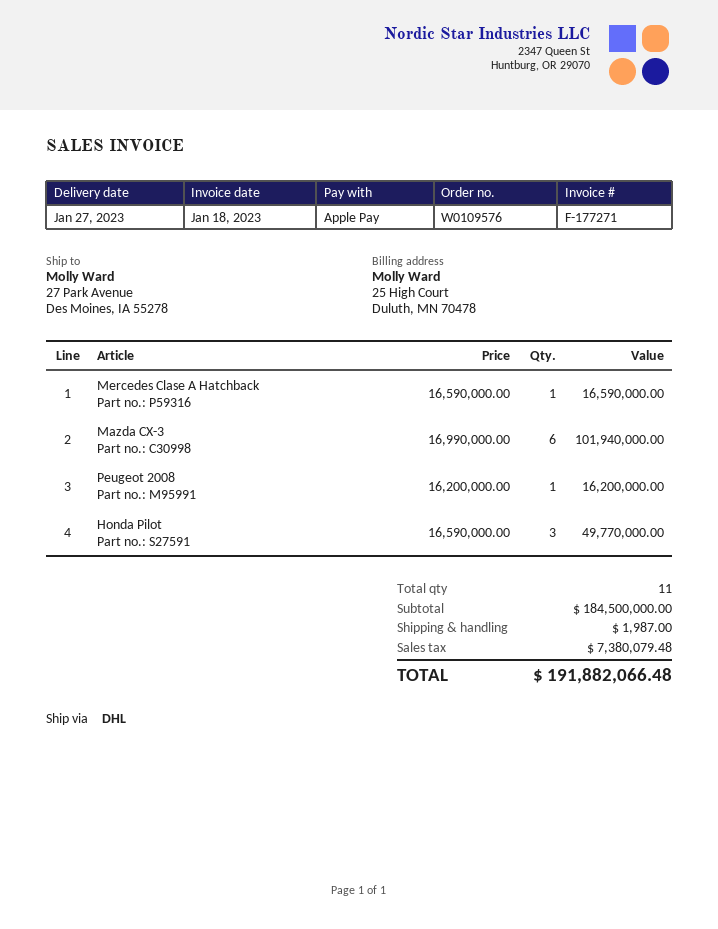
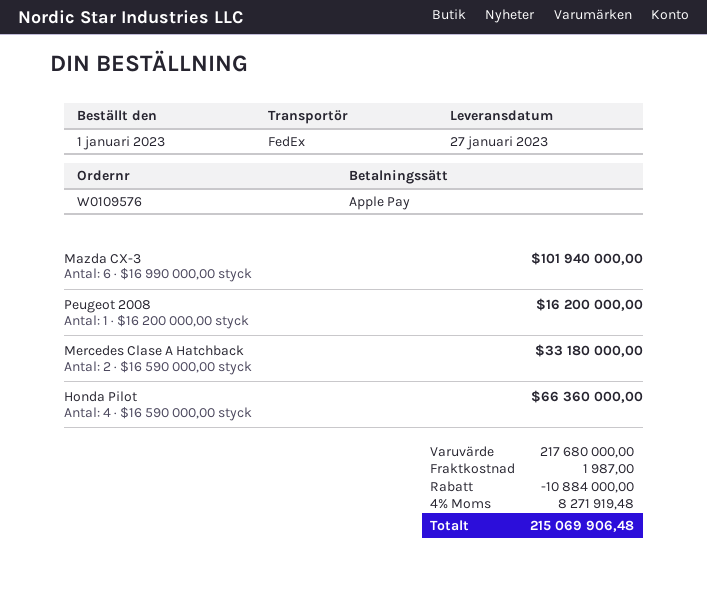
shipping method: DHL -> FedEx
Mercedes Clase A Hatchback: 1 x 16590000.00 = 16590000.00 -> 2 x 16590000.00 = 33180000.00
Honda Pilot: 3 x 16590000.00 = 49770000.00 -> 4 x 16590000.00 = 66360000.00
subtotal: 184500000.00 -> 217680000.00
discount: none -> 10884000.00
tax: 7380079.48 -> 8271919.48
total: 191882066.48 -> 215069906.48

